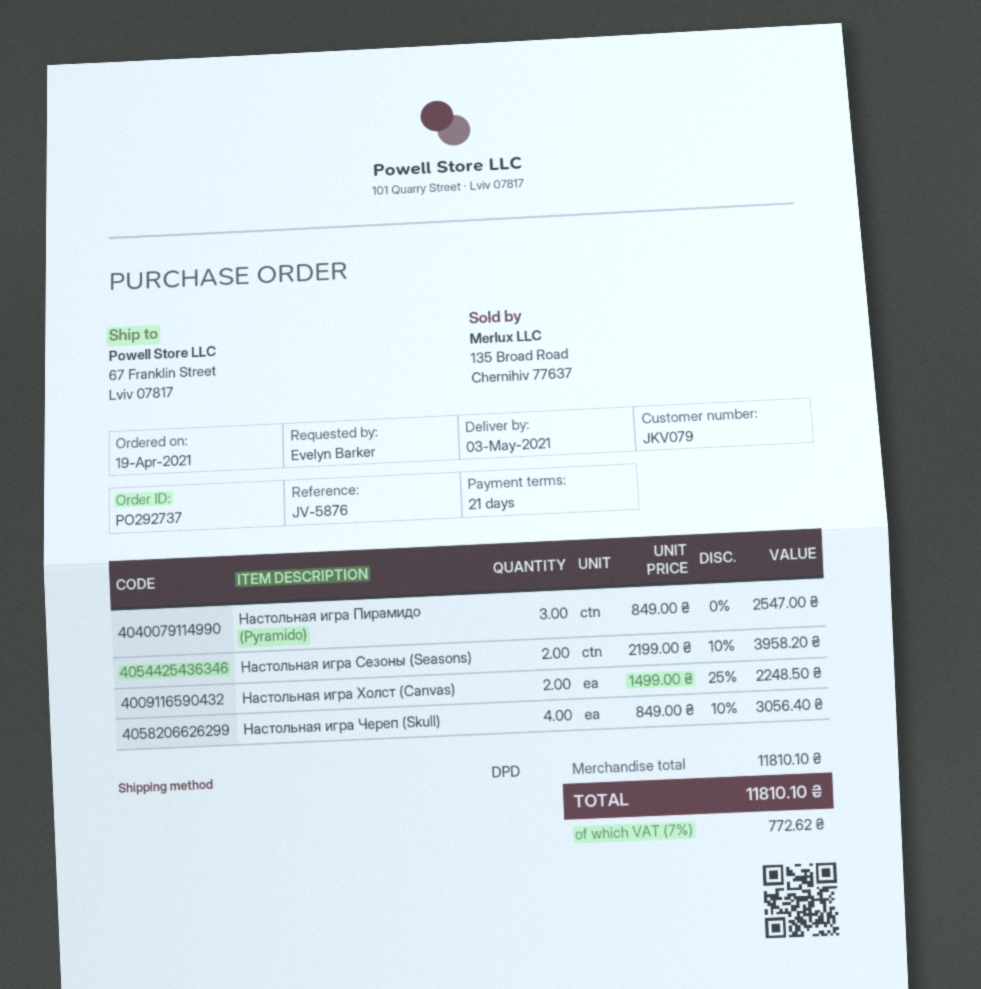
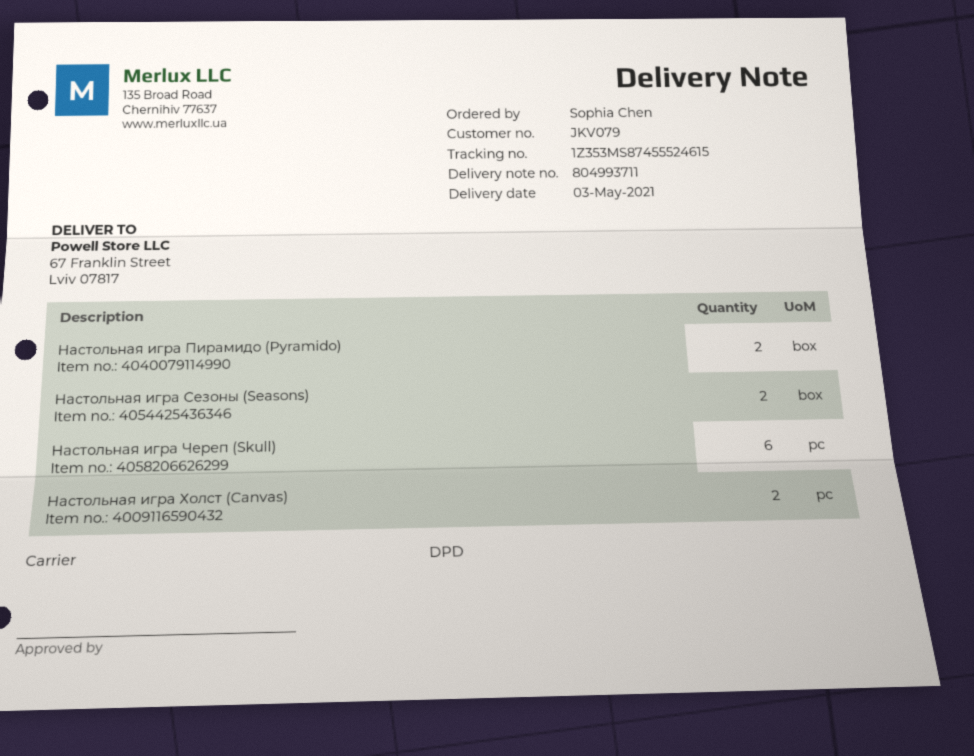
ordered by: Evelyn Barker -> Sophia Chen
Настольная игра Пирамидо (Pyramido): 3 -> 2
Настольная игра Череп (Skull): 4 -> 6

